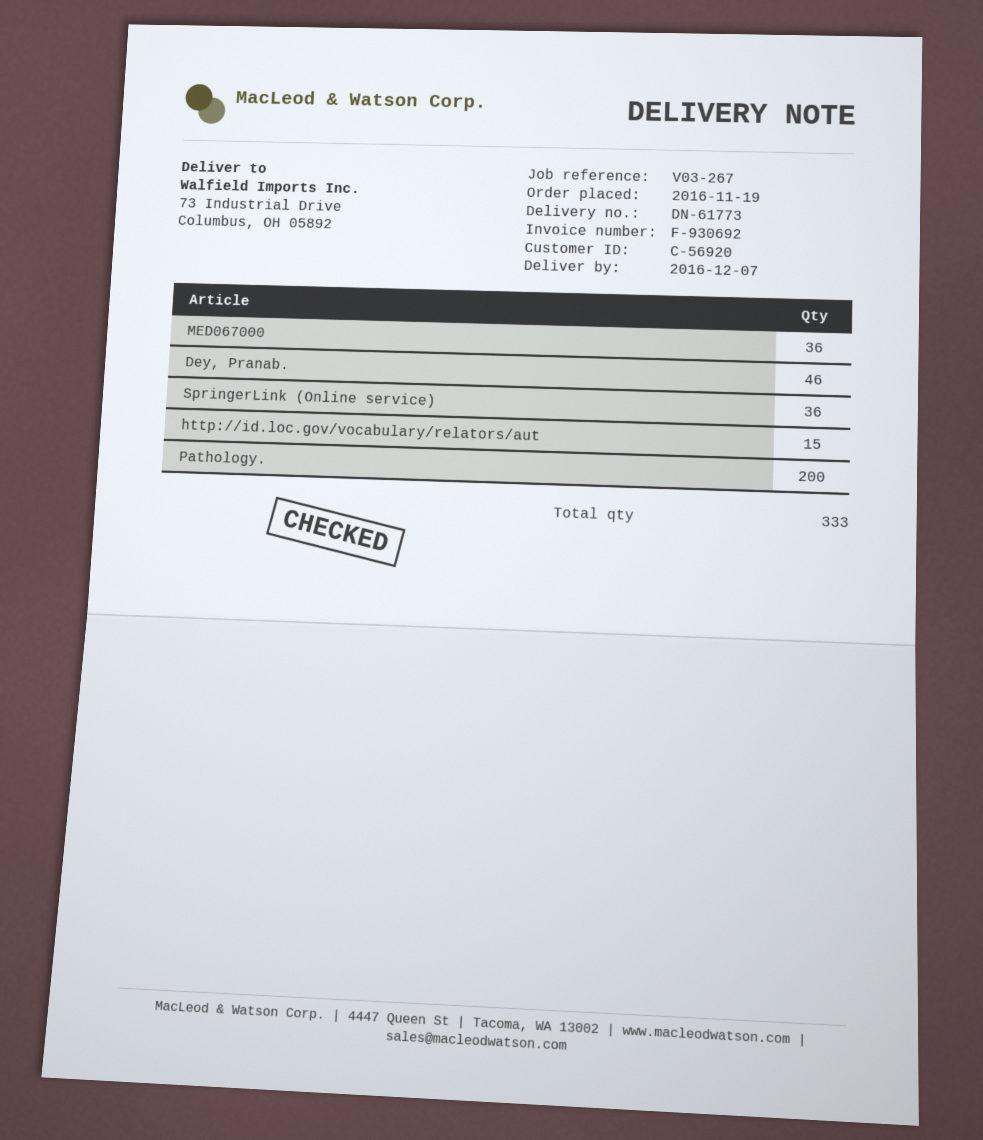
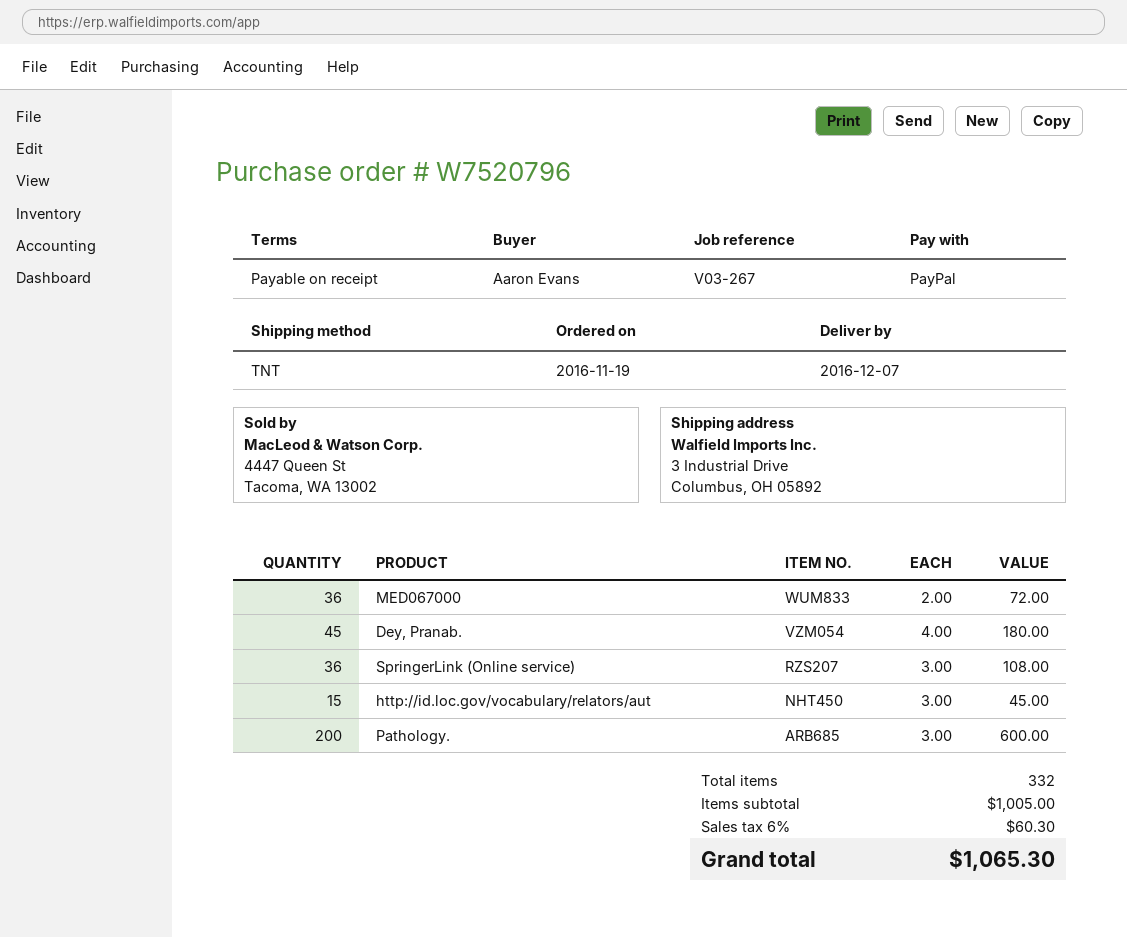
ship to: 73 Industrial Drive, Columbus, OH 05892 -> 3 Industrial Drive, Columbus, OH 05892
Dey, Pranab.: 46 -> 45
total quantity: 333 -> 332

